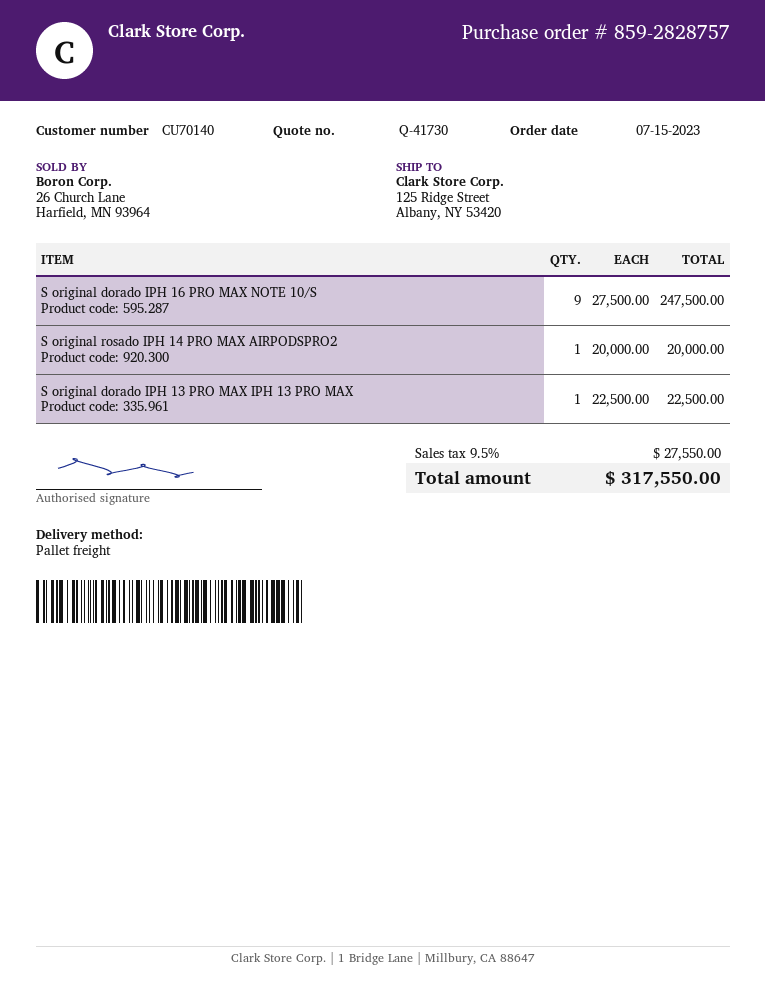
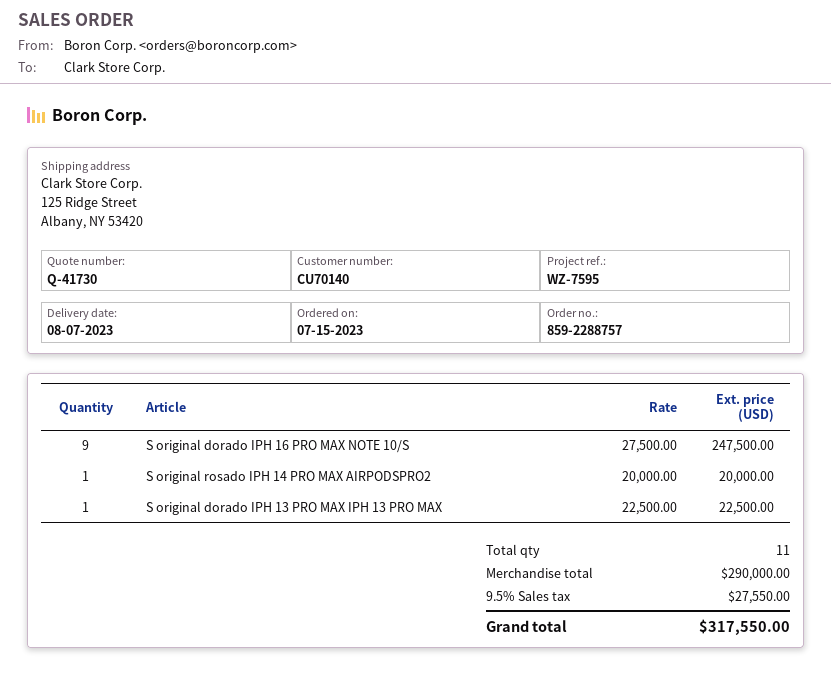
order number: 859-2828757 -> 859-2288757

